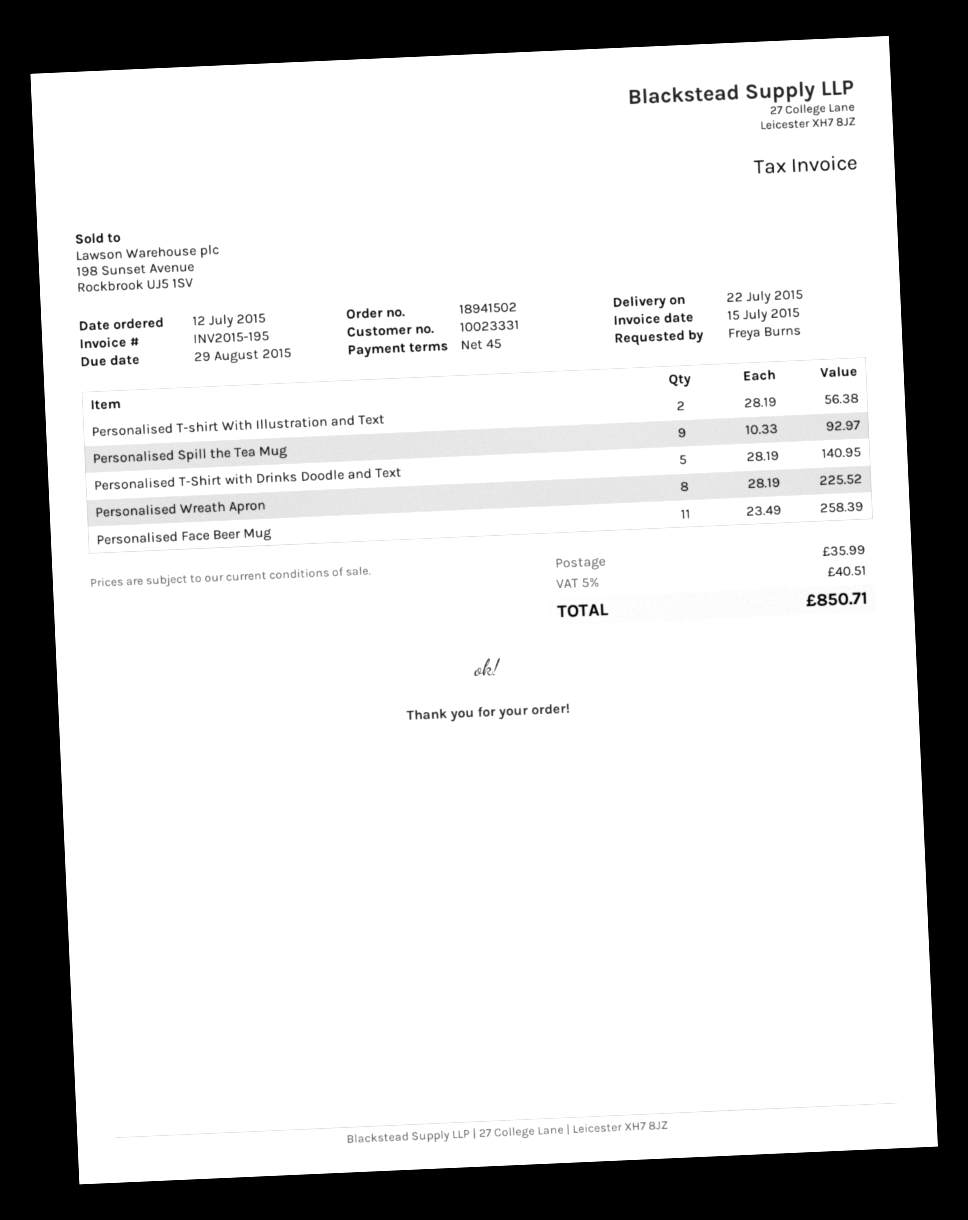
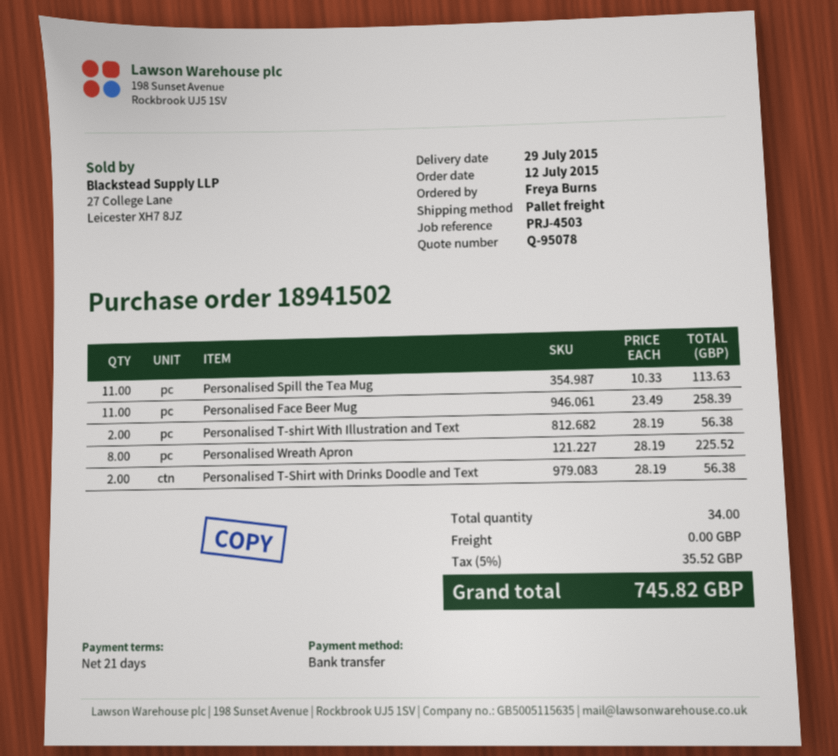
delivery date: 2015-07-22 -> 2015-07-29
payment terms: 45 days -> 21 days
Personalised Spill the Tea Mug: 9 x 10.33 = 92.97 -> 11 x 10.33 = 113.63
Personalised T-Shirt with Drinks Doodle and Text: 5 x 28.19 = 140.95 -> 2 x 28.19 = 56.38
shipping: 35.99 -> 0.00
tax: 5% = 40.51 -> 5% = 35.52
total: 850.71 -> 745.82

